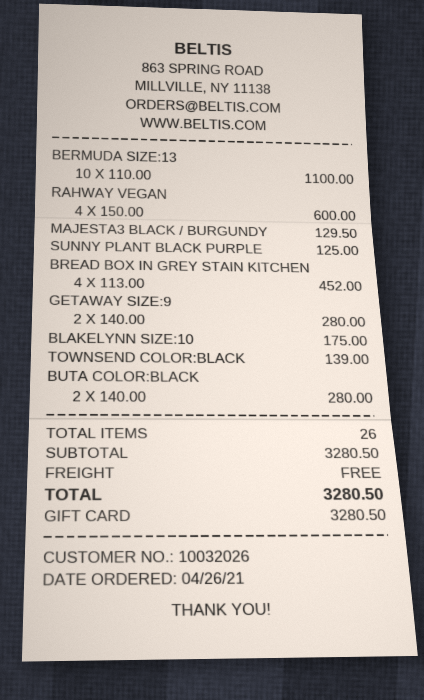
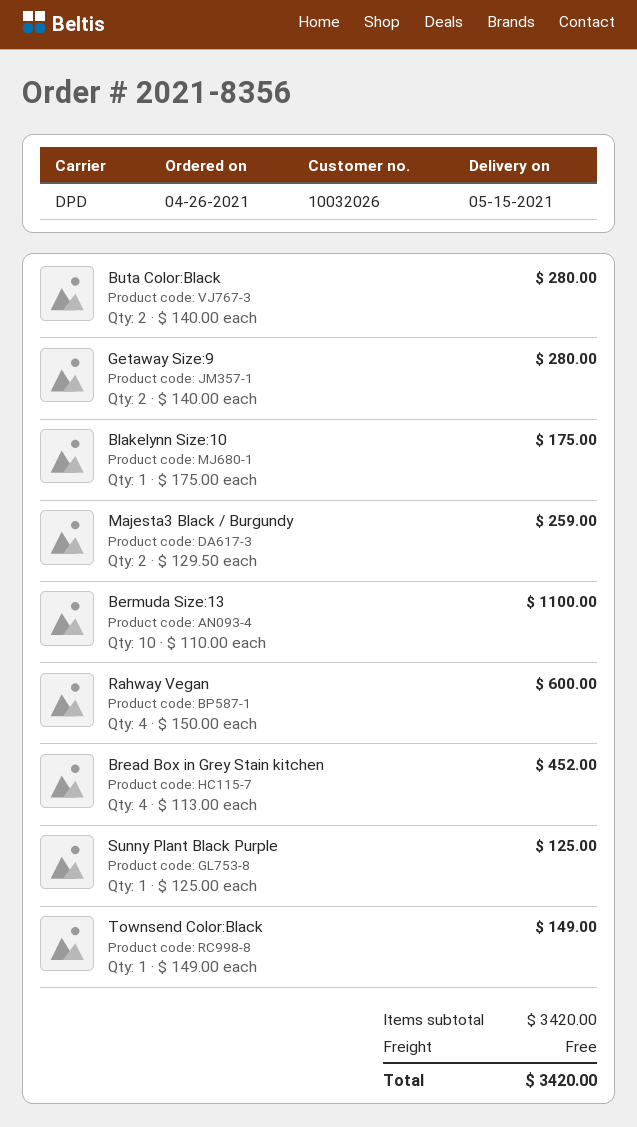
MAJESTA3 BLACK / BURGUNDY: 1 x 129.50 = 129.50 -> 2 x 129.50 = 259.00
TOWNSEND COLOR:BLACK: 1 x 139.00 = 139.00 -> 1 x 149.00 = 149.00
subtotal: 3280.50 -> 3420.00
total: 3280.50 -> 3420.00

